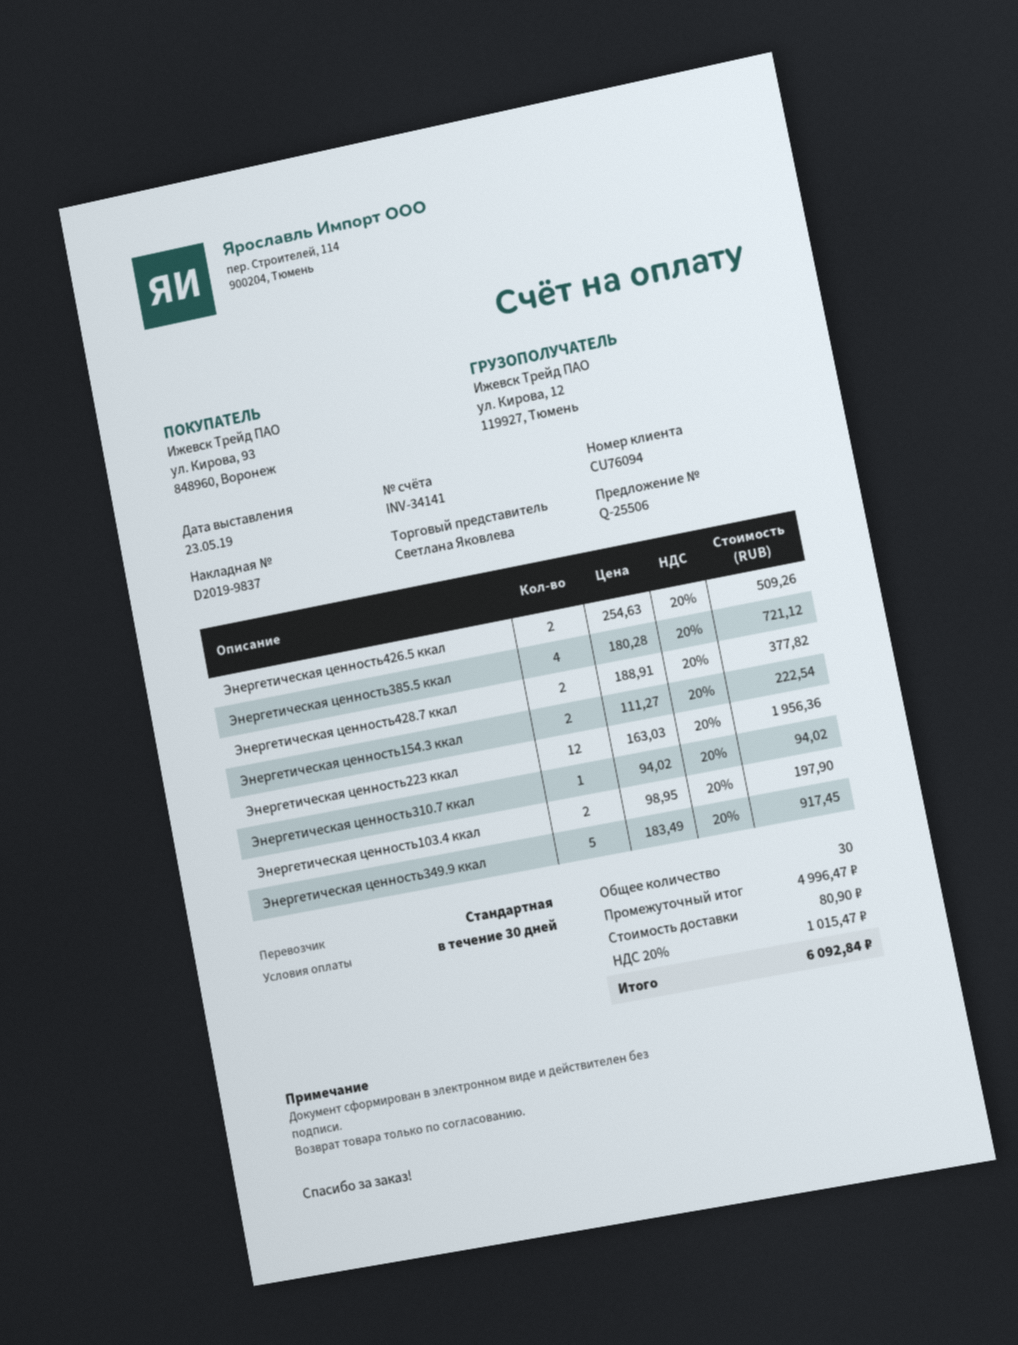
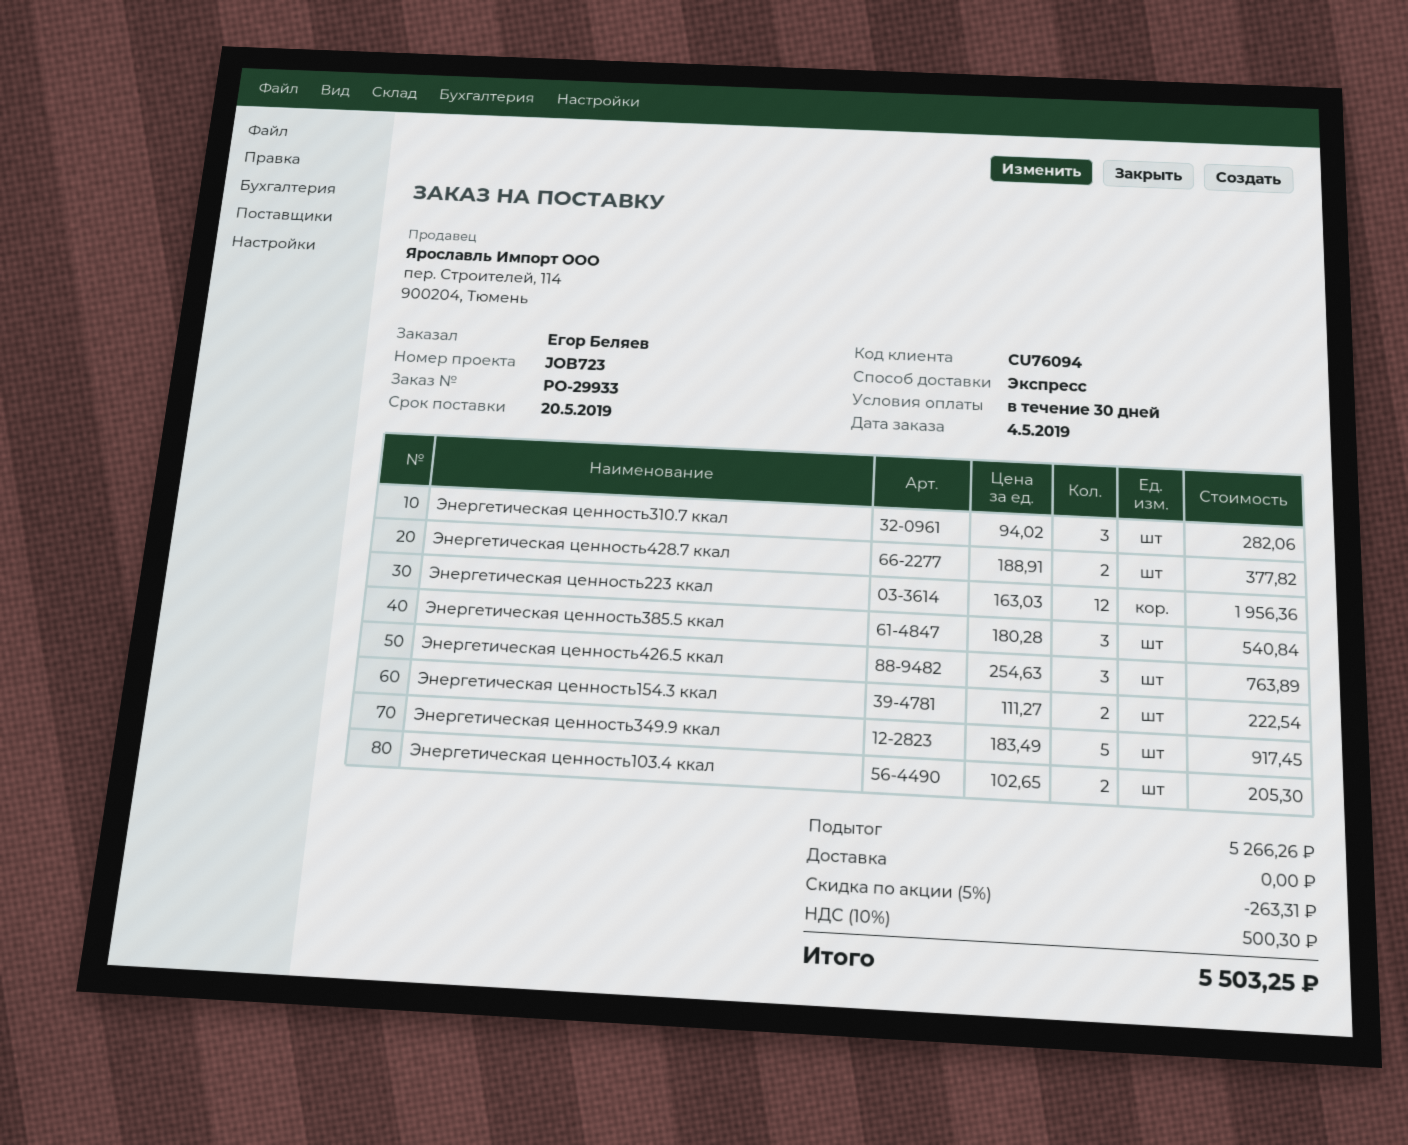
shipping method: standard -> express
Энергетическая ценность426.5 ккал: 2 x 254.63 = 509.26 -> 3 x 254.63 = 763.89
Энергетическая ценность385.5 ккал: 4 x 180.28 = 721.12 -> 3 x 180.28 = 540.84
Энергетическая ценность310.7 ккал: 1 x 94.02 = 94.02 -> 3 x 94.02 = 282.06
Энергетическая ценность103.4 ккал: 2 x 98.95 = 197.90 -> 2 x 102.65 = 205.30
subtotal: 4996.47 -> 5266.26
discount: none -> 5% = 263.31
shipping: 80.90 -> 0.00
tax: 20% = 1015.47 -> 10% = 500.30
total: 6092.84 -> 5503.25

